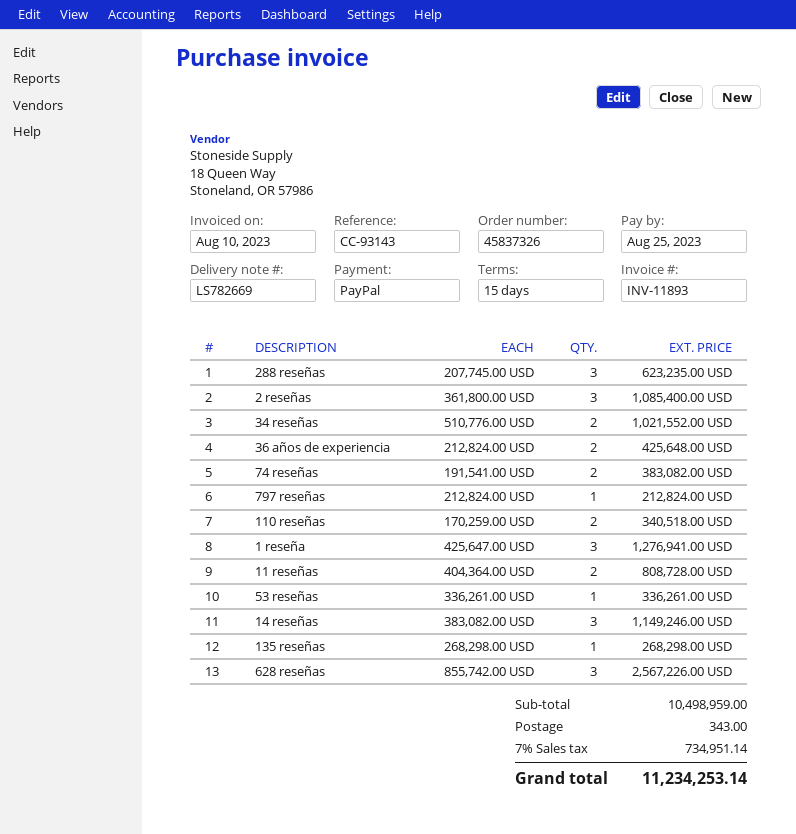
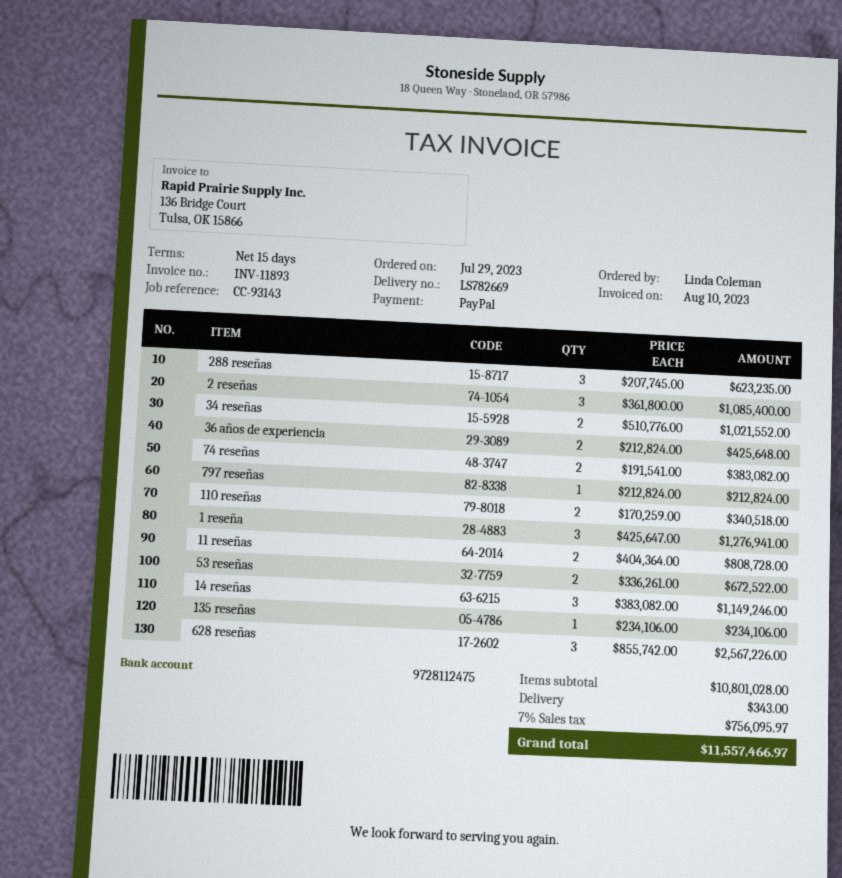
53 reseñas: 1 x 336261.00 = 336261.00 -> 2 x 336261.00 = 672522.00
135 reseñas: 1 x 268298.00 = 268298.00 -> 1 x 234106.00 = 234106.00
subtotal: 10498959.00 -> 10801028.00
tax: 7% = 734951.14 -> 7% = 756095.97
total: 11234253.14 -> 11557466.97

